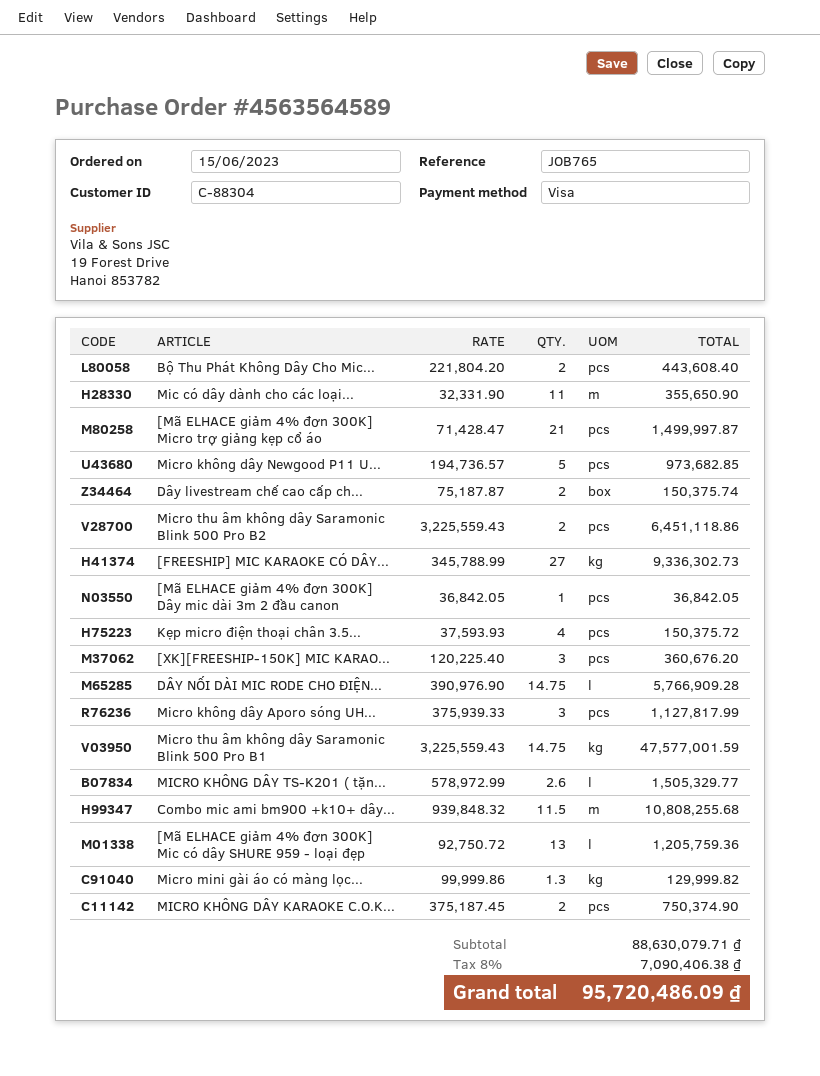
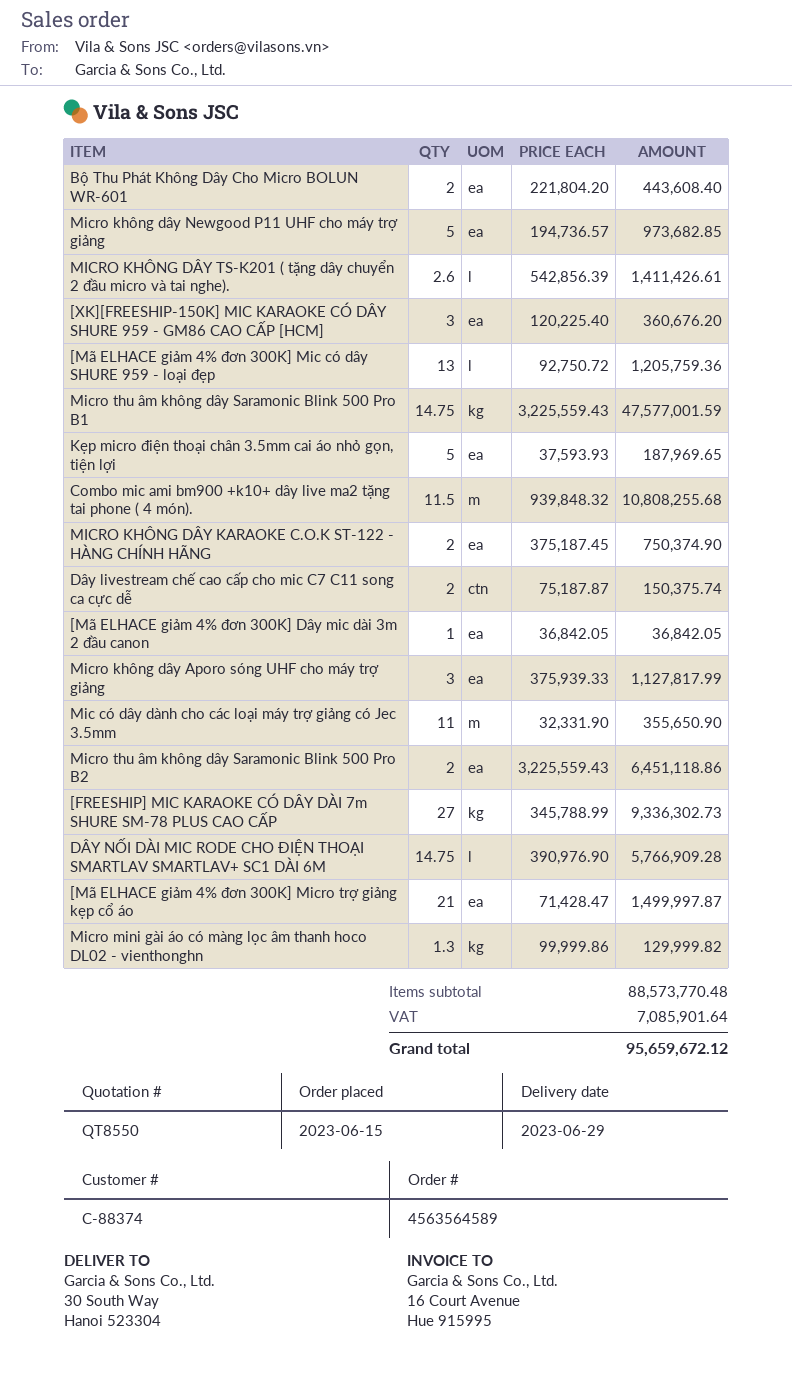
customer number: C-88304 -> C-88374
Kẹp micro điện thoại chân 3.5...: 4 x 37593.93 = 150375.72 -> 5 x 37593.93 = 187969.65
MICRO KHÔNG DÂY TS-K201 ( tặn...: 2.6 x 578972.99 = 1505329.77 -> 2.6 x 542856.39 = 1411426.61
subtotal: 88630079.71 -> 88573770.48
tax: 7090406.38 -> 7085901.64
total: 95720486.09 -> 95659672.12

